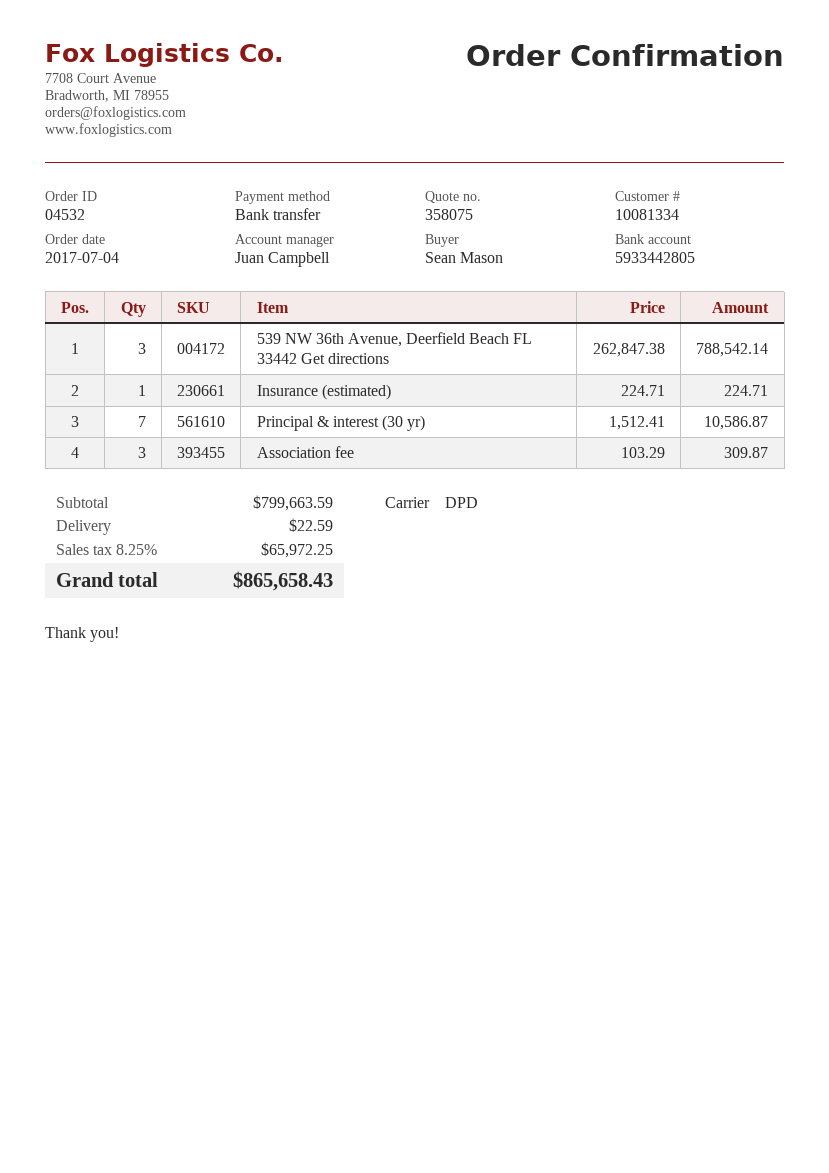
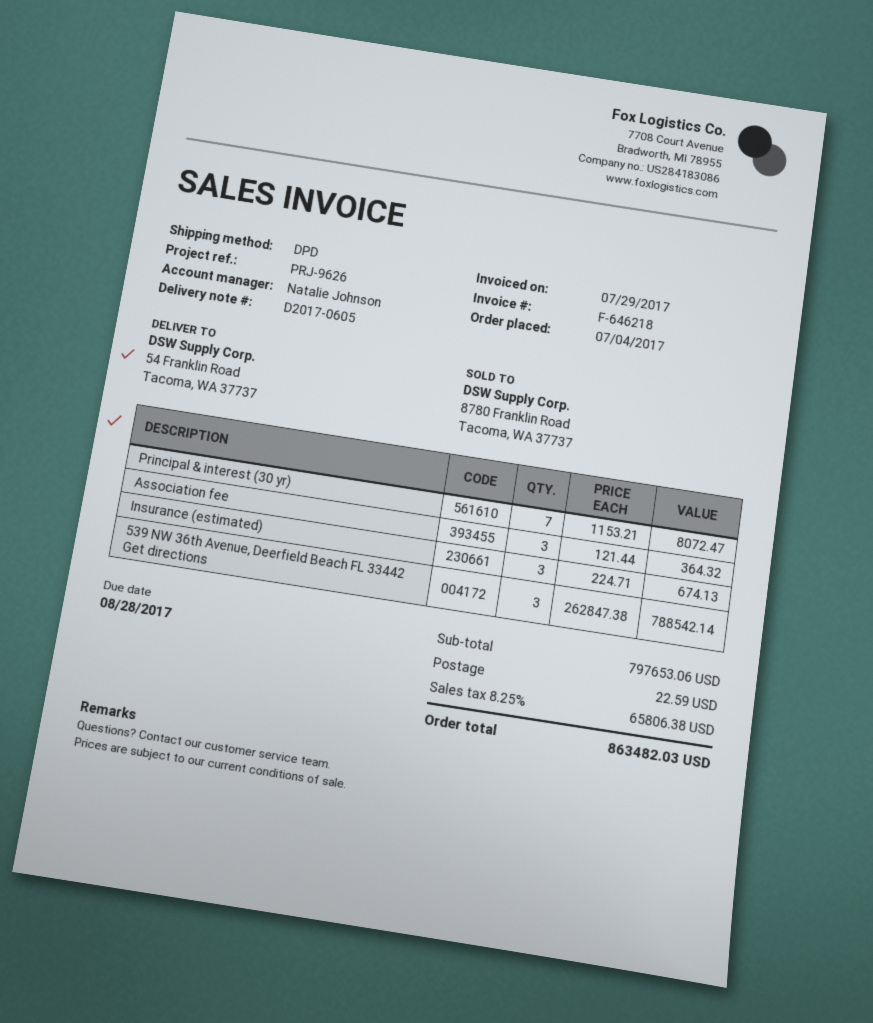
sales rep: Juan Campbell -> Natalie Johnson
Insurance (estimated): 1 x 224.71 = 224.71 -> 3 x 224.71 = 674.13
Principal & interest (30 yr): 7 x 1512.41 = 10586.87 -> 7 x 1153.21 = 8072.47
Association fee: 3 x 103.29 = 309.87 -> 3 x 121.44 = 364.32
subtotal: 799663.59 -> 797653.06
tax: 8.25% = 65972.25 -> 8.25% = 65806.38
total: 865658.43 -> 863482.03

